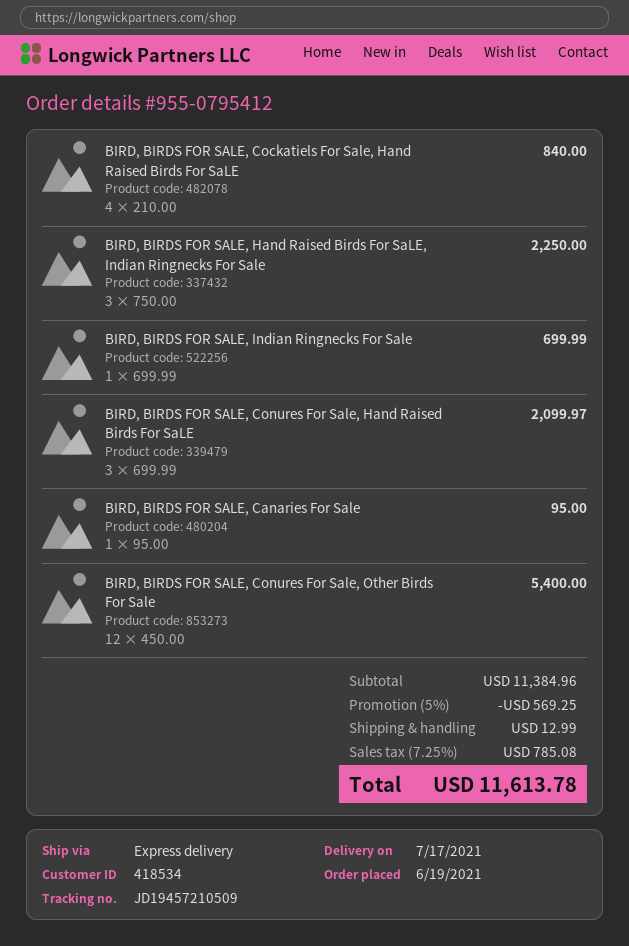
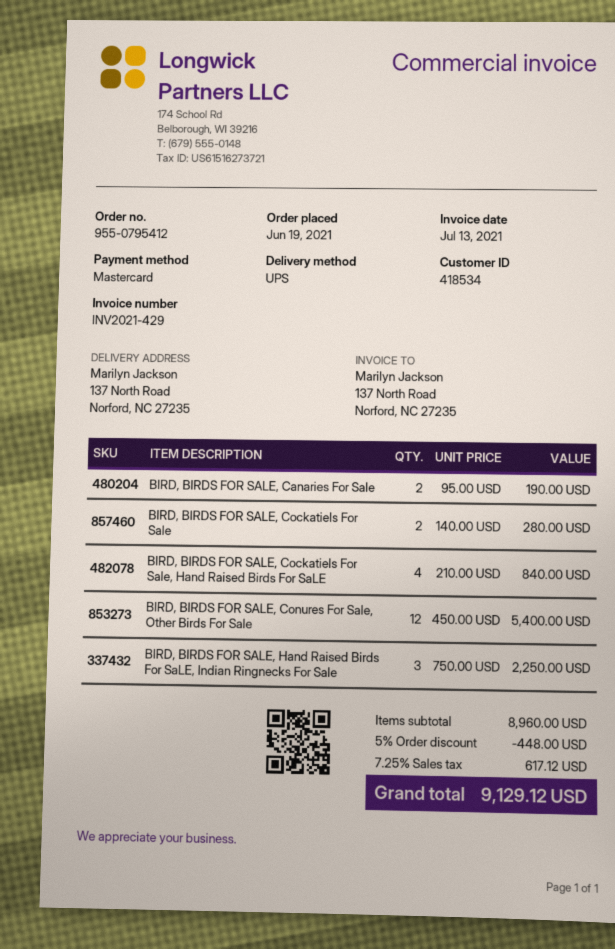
shipping method: express -> UPS
BIRD, BIRDS FOR SALE, Indian Ringnecks For Sale: 1 x 699.99 = 699.99 -> none
BIRD, BIRDS FOR SALE, Conures For Sale, Hand Raised Birds For SaLE: 3 x 699.99 = 2099.97 -> none
BIRD, BIRDS FOR SALE, Canaries For Sale: 1 x 95.00 = 95.00 -> 2 x 95.00 = 190.00
BIRD, BIRDS FOR SALE, Cockatiels For Sale: none -> 2 x 140.00 = 280.00
subtotal: 11384.96 -> 8960.00
discount: 5% = 569.25 -> 5% = 448.00
shipping: 12.99 -> none
tax: 7.25% = 785.08 -> 7.25% = 617.12
total: 11613.78 -> 9129.12

